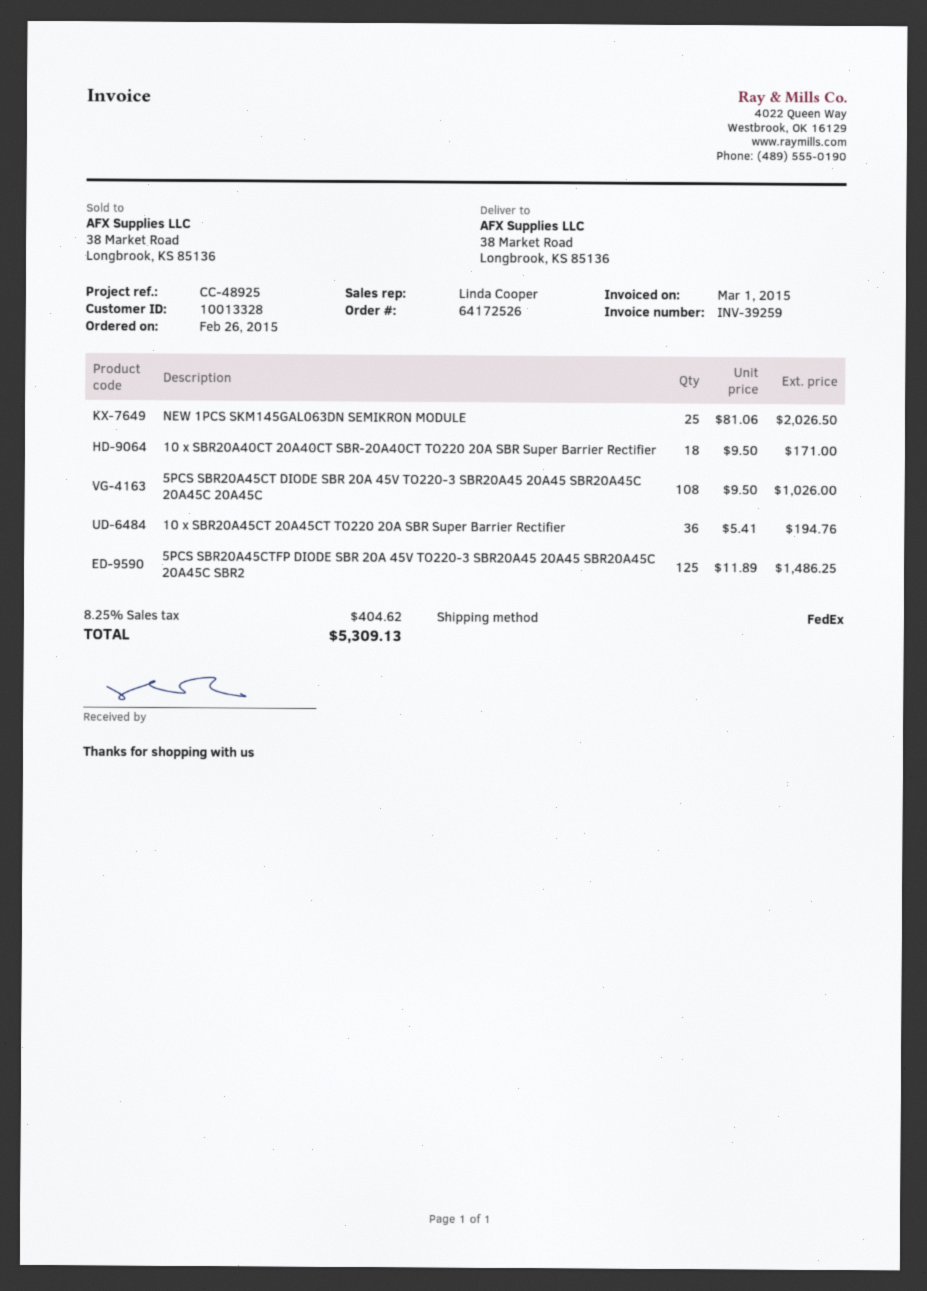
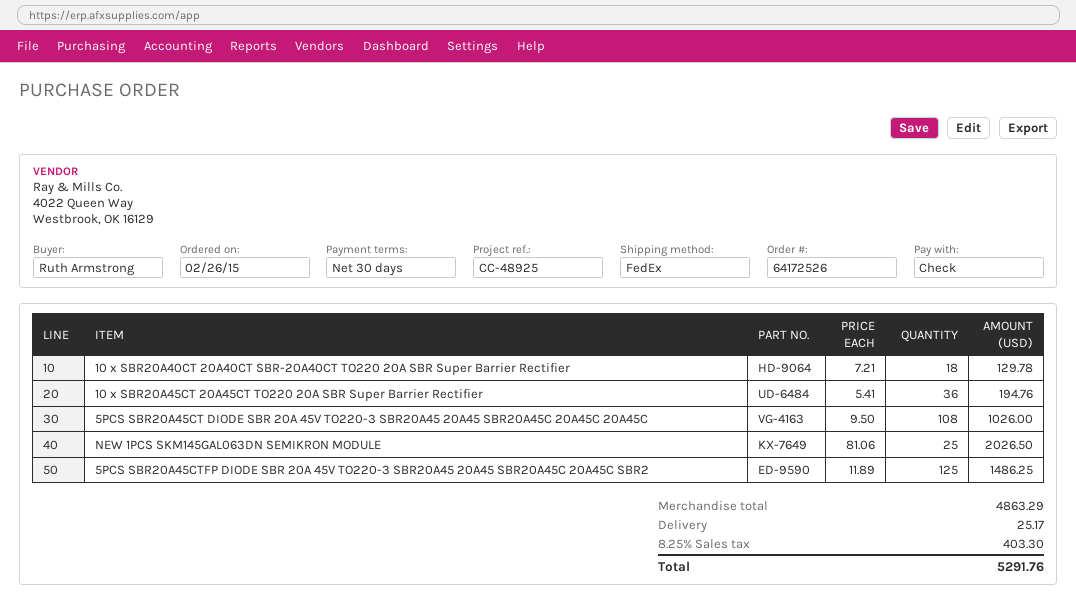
10 x SBR20A40CT 20A40CT SBR-20A40CT TO220 20A SBR Super Barrier Rectifier: 18 x 9.50 = 171.00 -> 18 x 7.21 = 129.78
shipping: none -> 25.17
tax: 8.25% = 404.62 -> 8.25% = 403.30
total: 5309.13 -> 5291.76

